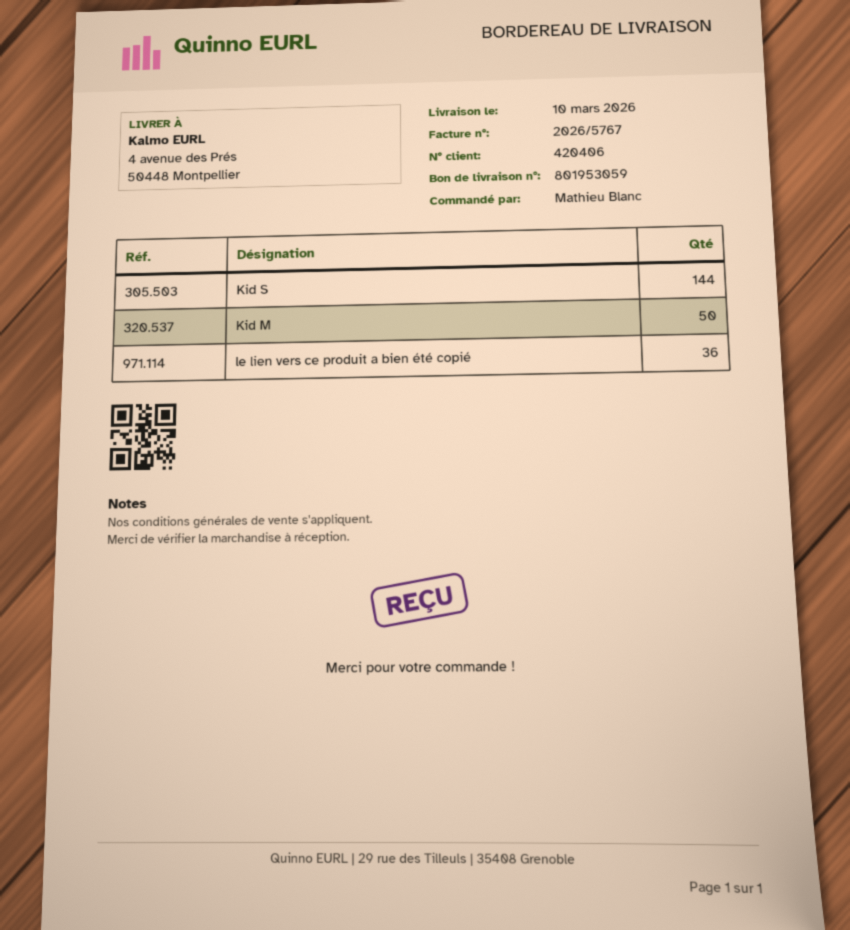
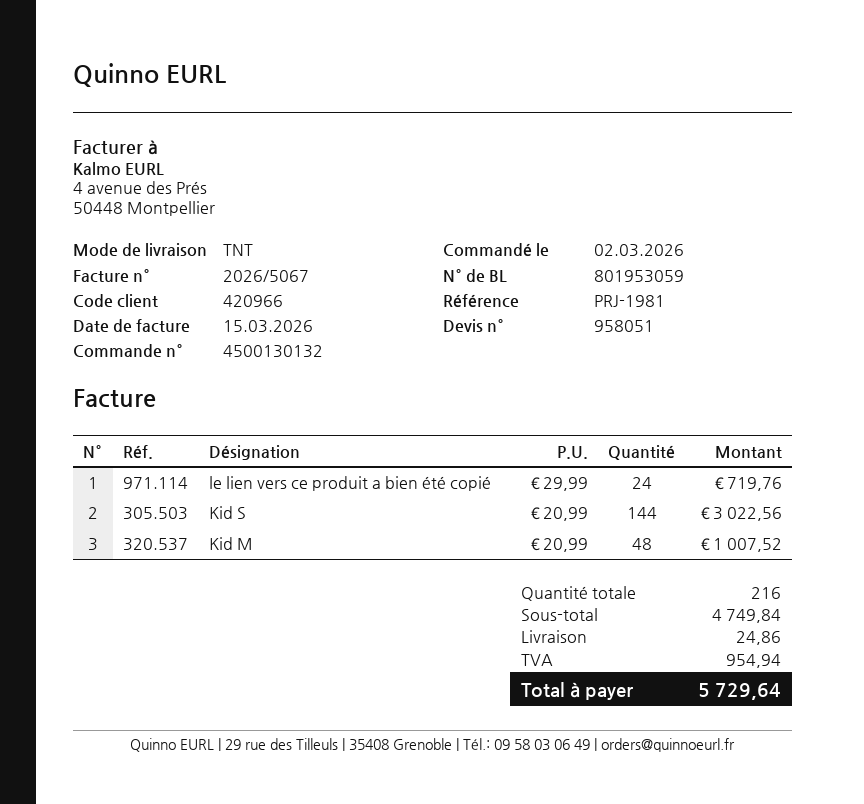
invoice number: 2026/5767 -> 2026/5067
customer number: 420406 -> 420966
Kid M: 50 -> 48
le lien vers ce produit a bien été copié: 36 -> 24

